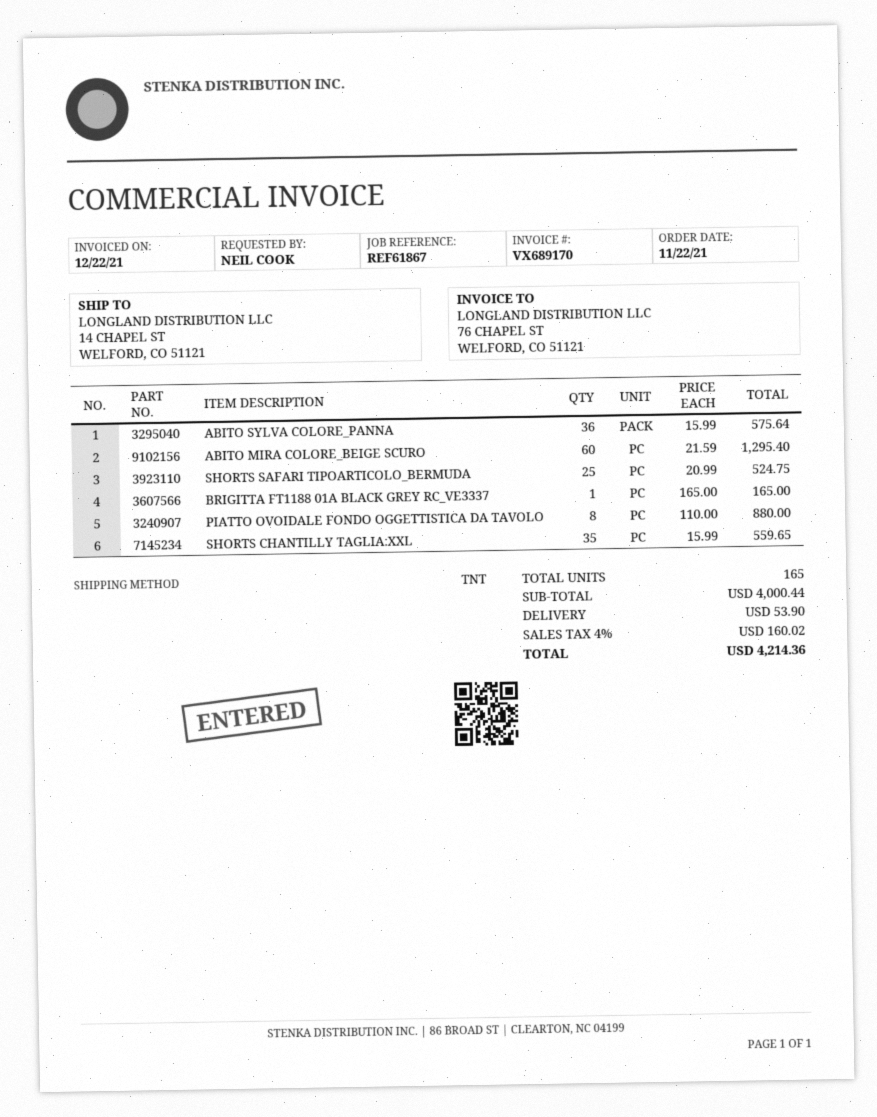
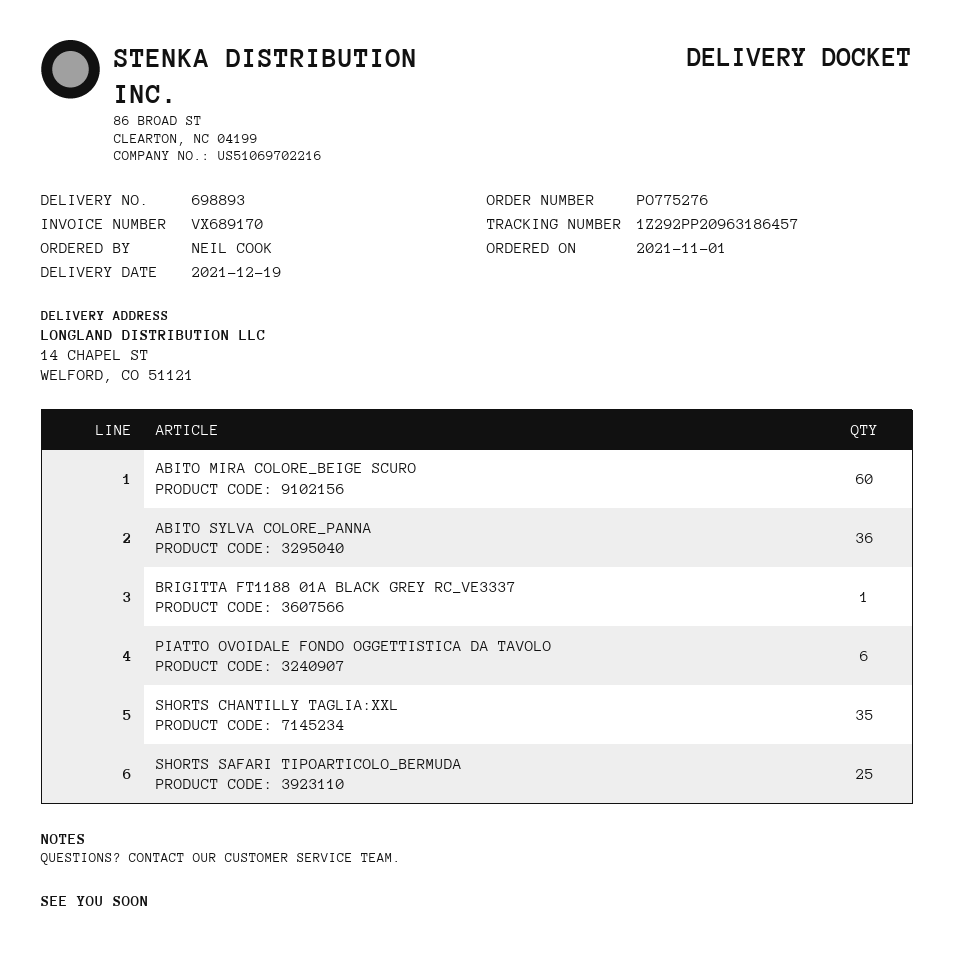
order date: 2021-11-22 -> 2021-11-01
PIATTO OVOIDALE FONDO OGGETTISTICA DA TAVOLO: 8 -> 6

